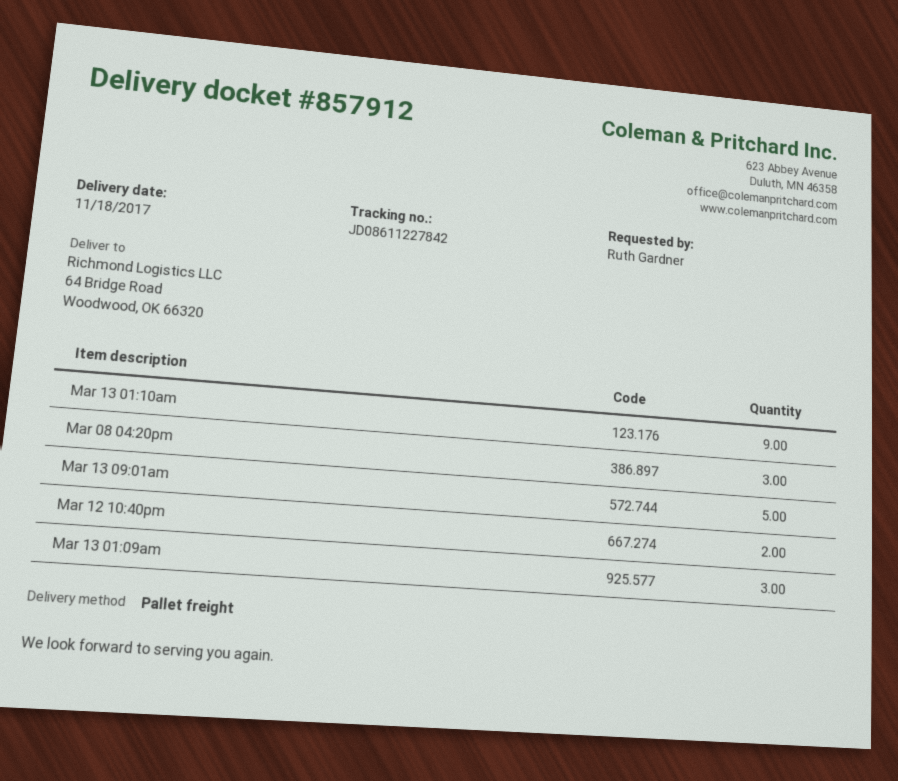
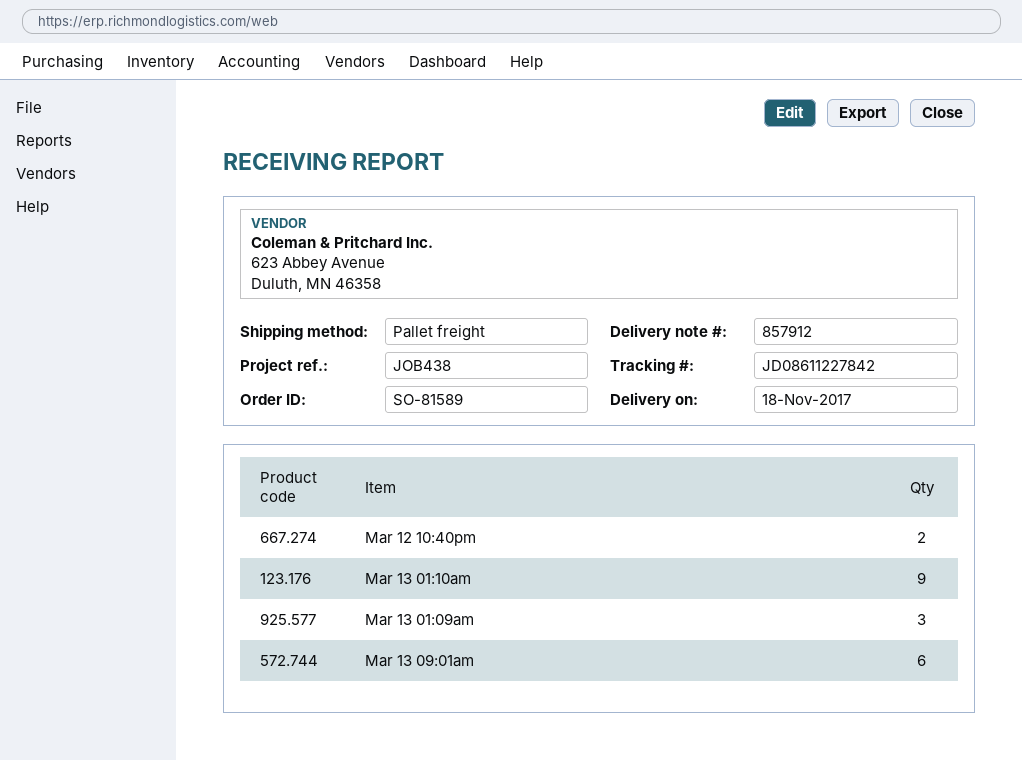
Mar 08 04:20pm: 3 -> none
Mar 13 09:01am: 5 -> 6

